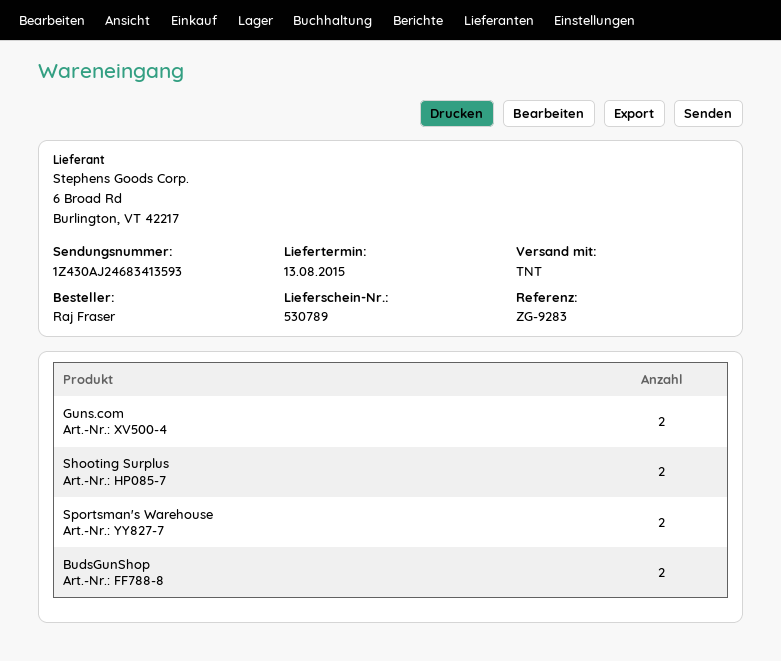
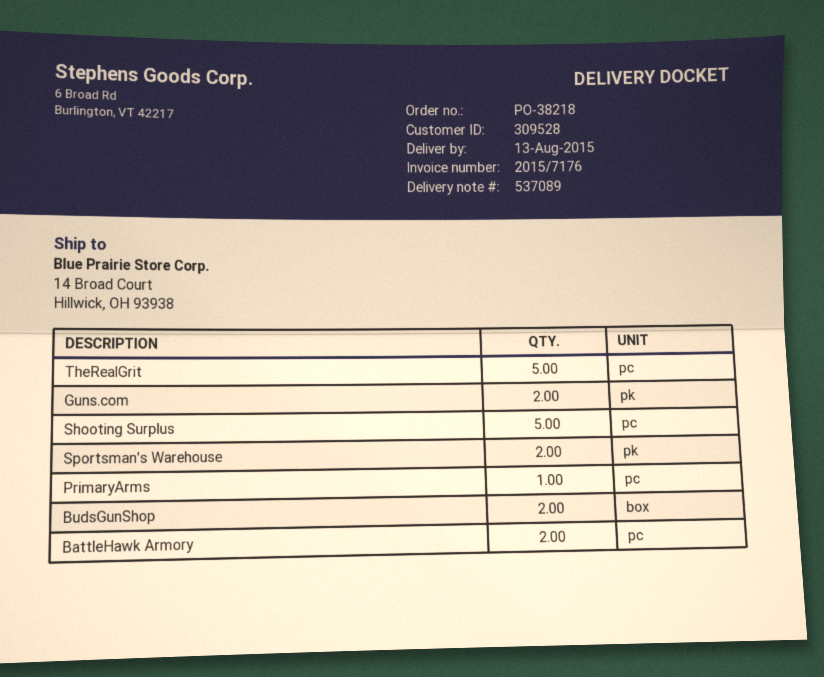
delivery note number: 530789 -> 537089
Shooting Surplus: 2 -> 5
TheRealGrit: none -> 5
PrimaryArms: none -> 1
BattleHawk Armory: none -> 2

